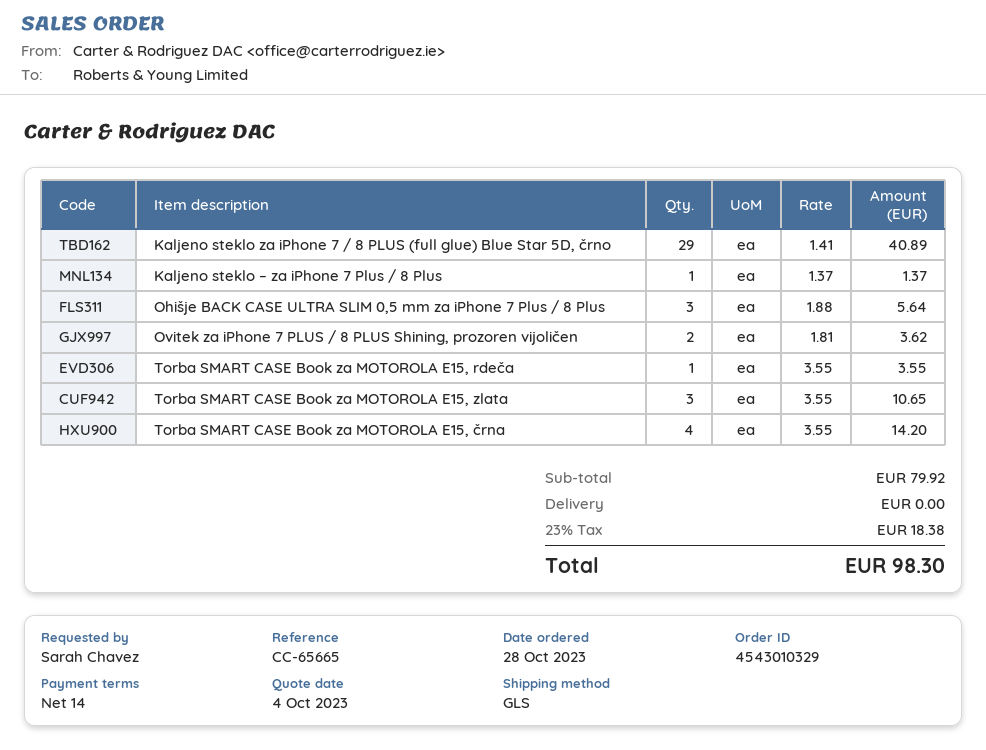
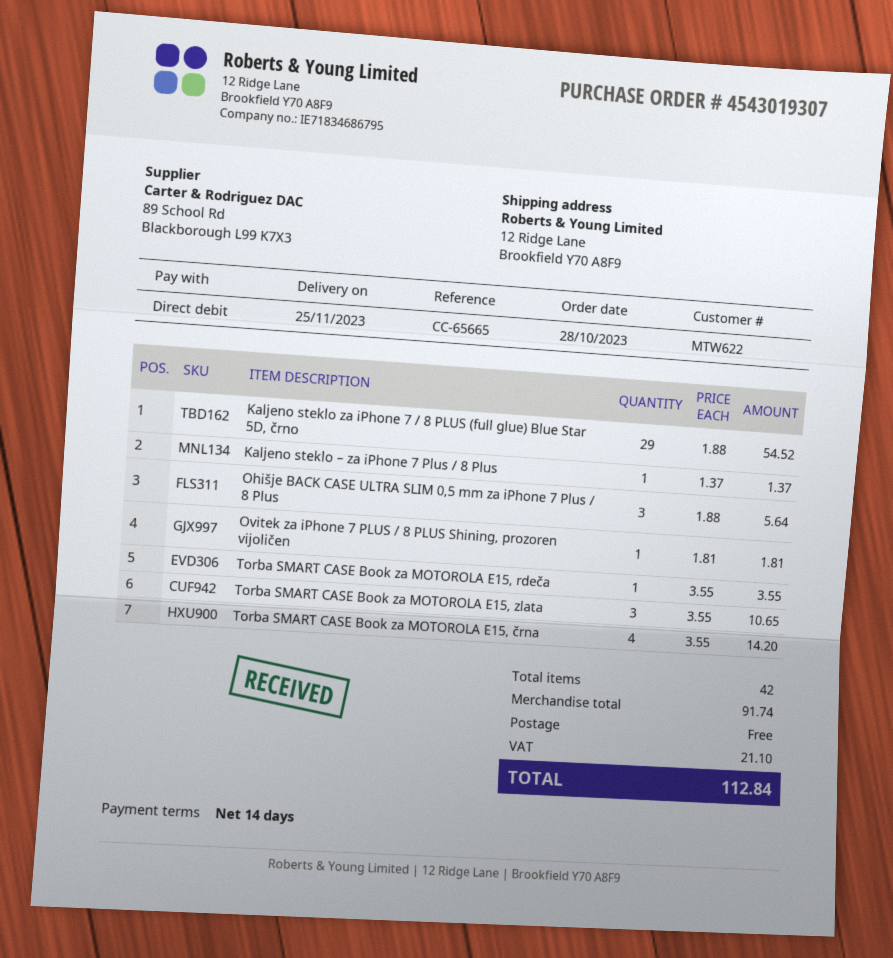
order number: 4543010329 -> 4543019307
Kaljeno steklo za iPhone 7 / 8 PLUS (full glue) Blue Star 5D, črno: 29 x 1.41 = 40.89 -> 29 x 1.88 = 54.52
Ovitek za iPhone 7 PLUS / 8 PLUS Shining, prozoren vijoličen: 2 x 1.81 = 3.62 -> 1 x 1.81 = 1.81
subtotal: 79.92 -> 91.74
tax: 18.38 -> 21.10
total: 98.30 -> 112.84

